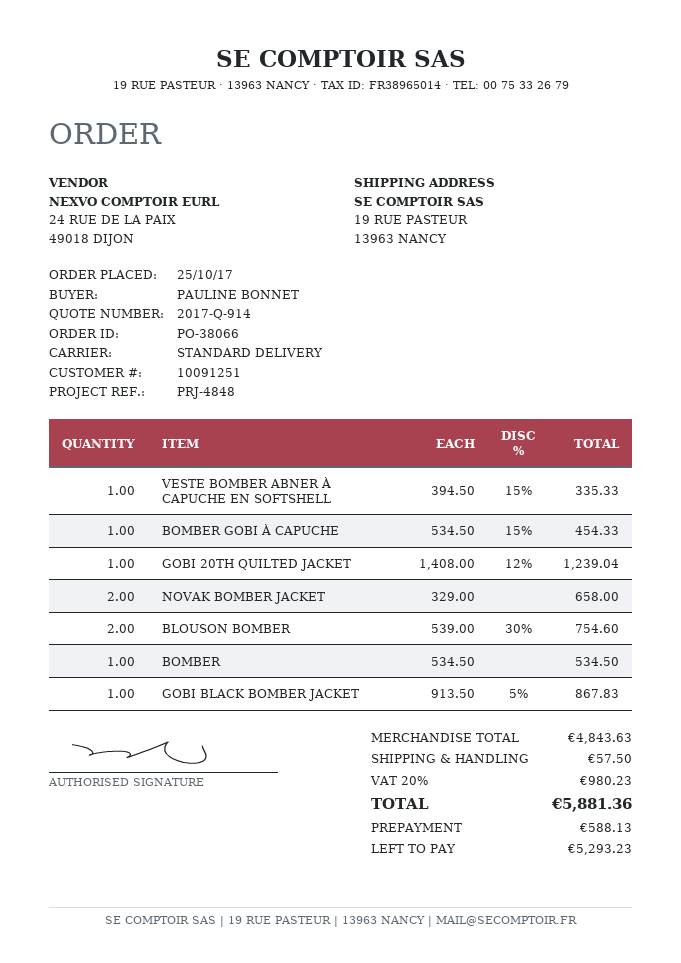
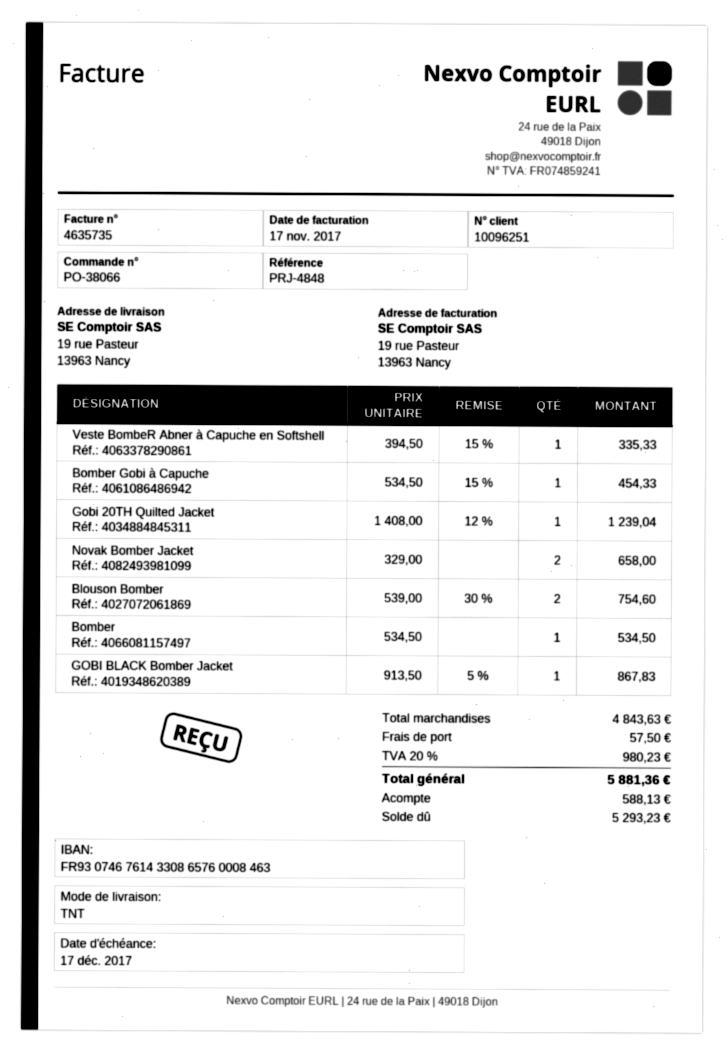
customer number: 10091251 -> 10096251
shipping method: standard -> TNT

